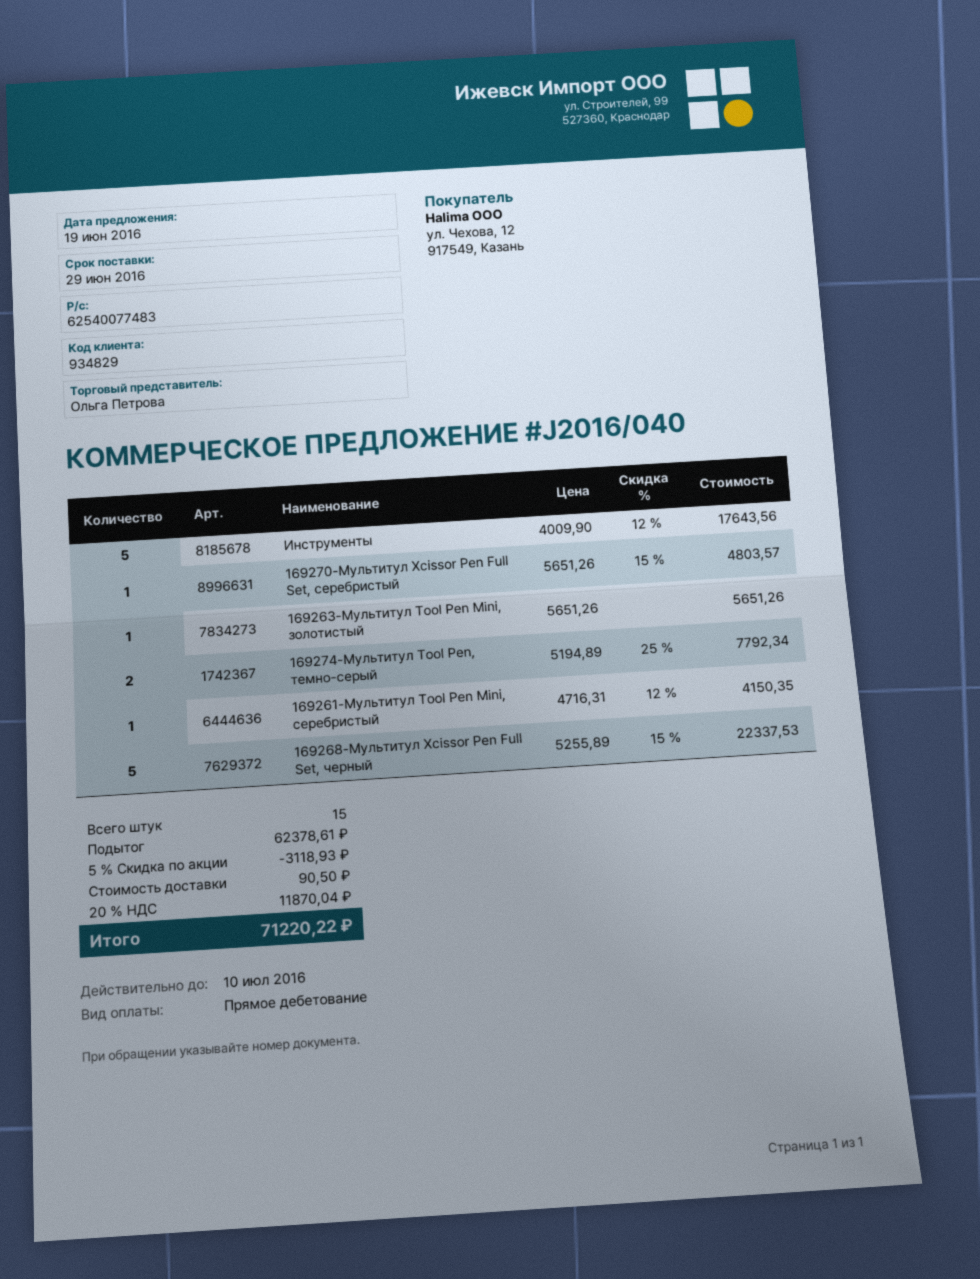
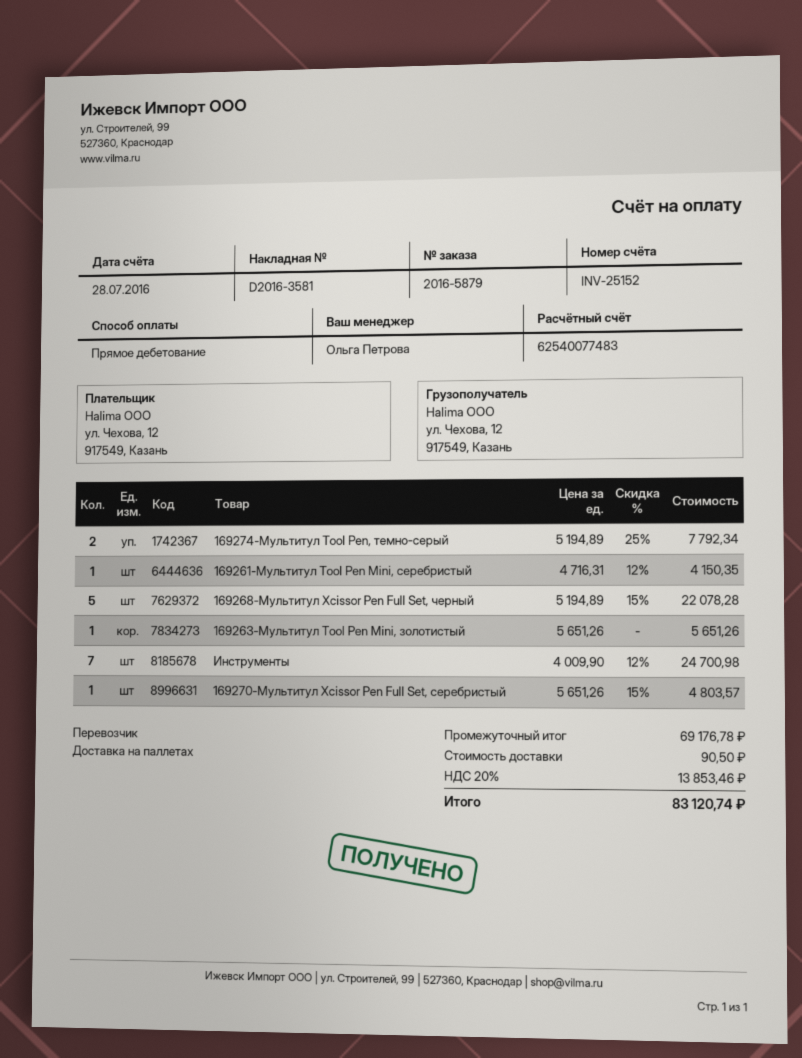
Инструменты: 5 x 4009.90 - 12% = 17643.56 -> 7 x 4009.90 - 12% = 24700.98
169268-Мультитул Xcissor Pen Full Set, черный: 5 x 5255.89 - 15% = 22337.53 -> 5 x 5194.89 - 15% = 22078.28
subtotal: 62378.61 -> 69176.78
discount: 5% = 3118.93 -> none
tax: 20% = 11870.04 -> 20% = 13853.46
total: 71220.22 -> 83120.74

